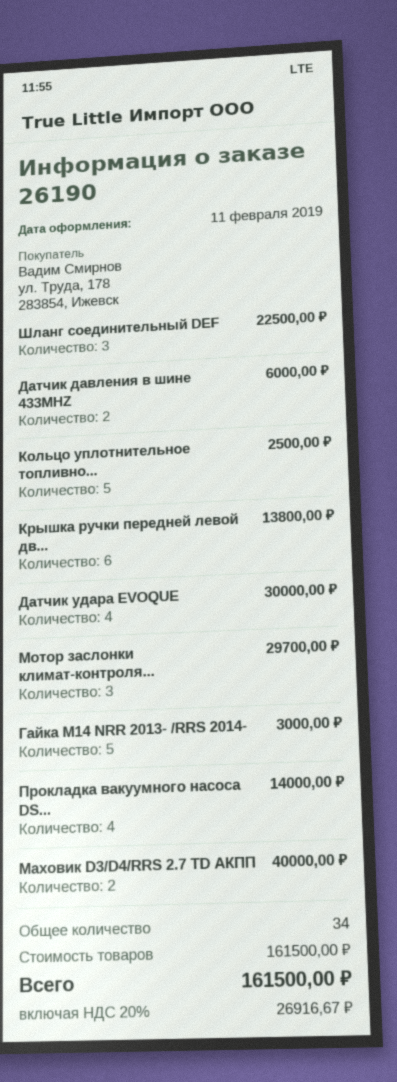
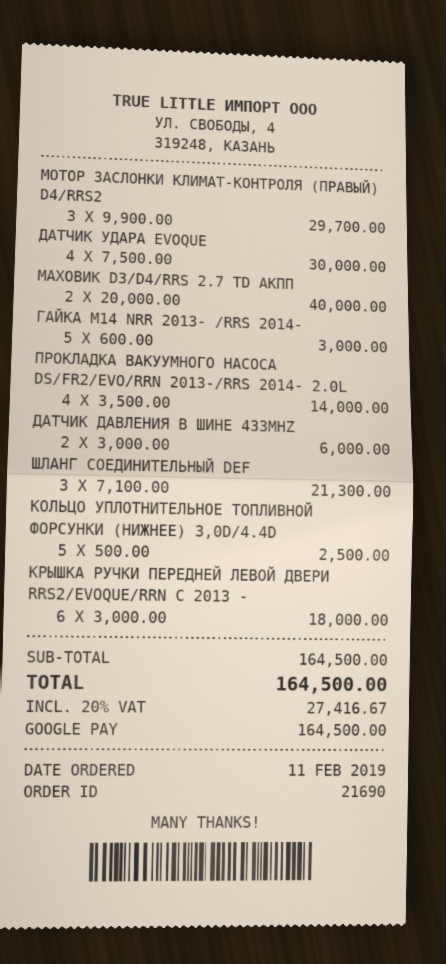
order number: 26190 -> 21690
Шланг соединительный DEF: 3 for 22500.00 -> 3 for 21300.00
Крышка ручки передней левой дв...: 6 for 13800.00 -> 6 for 18000.00
subtotal: 161500.00 -> 164500.00
tax: 20% = 26916.67 -> 20% = 27416.67
total: 161500.00 -> 164500.00

